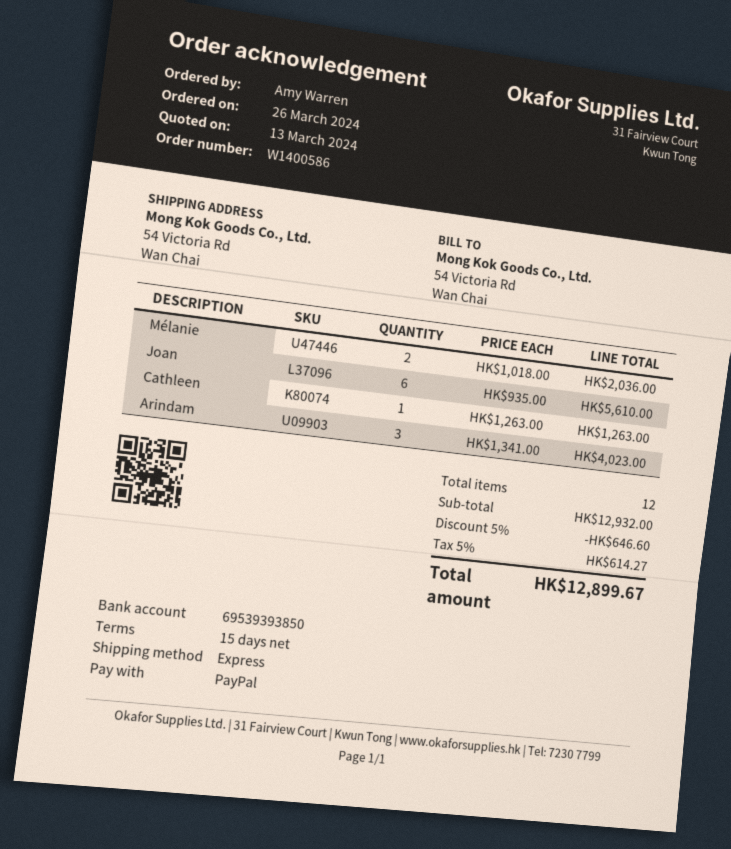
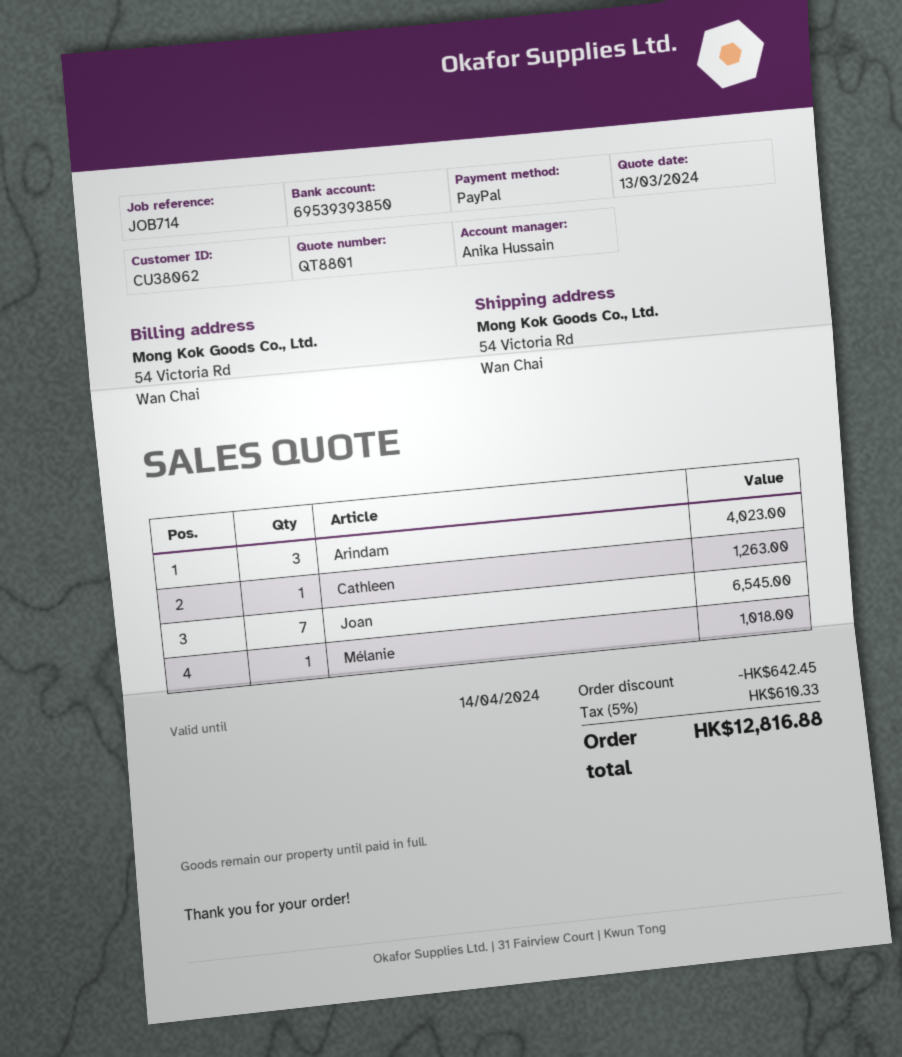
Mélanie: 2 for 2036.00 -> 1 for 1018.00
Joan: 6 for 5610.00 -> 7 for 6545.00
discount: 646.60 -> 642.45
tax: 5% = 614.27 -> 5% = 610.33
total: 12899.67 -> 12816.88

